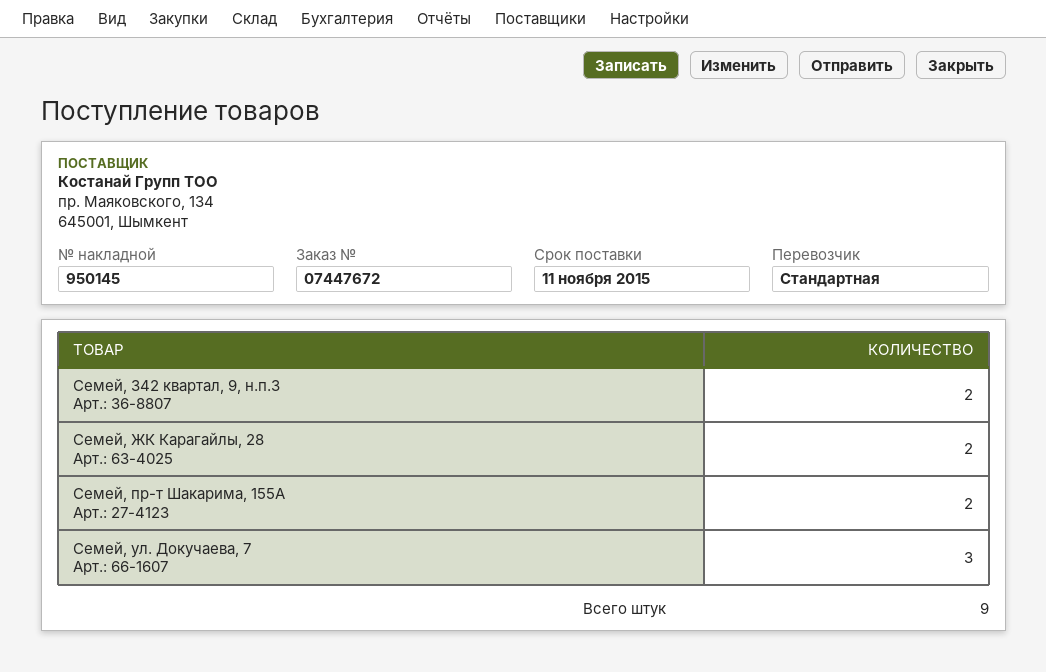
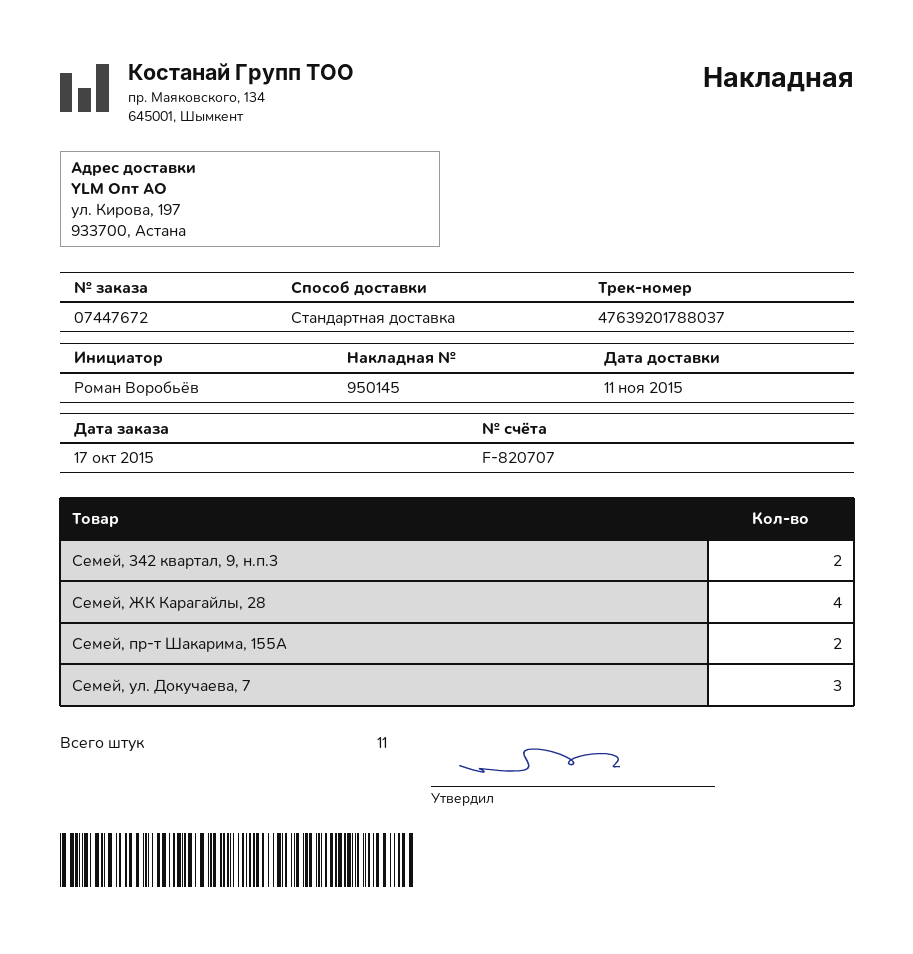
Семей, ЖК Карагайлы, 28: 2 -> 4
total quantity: 9 -> 11

